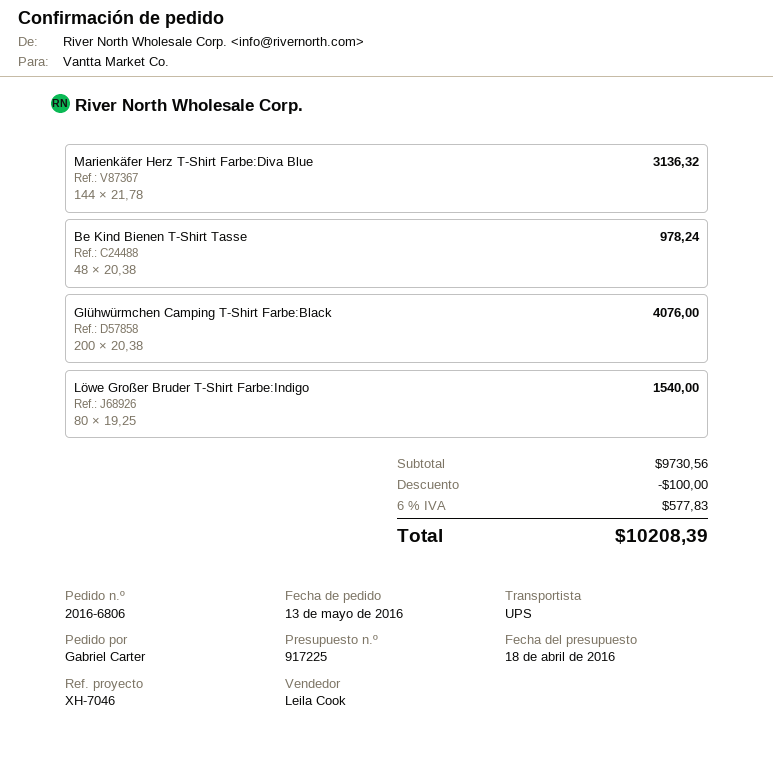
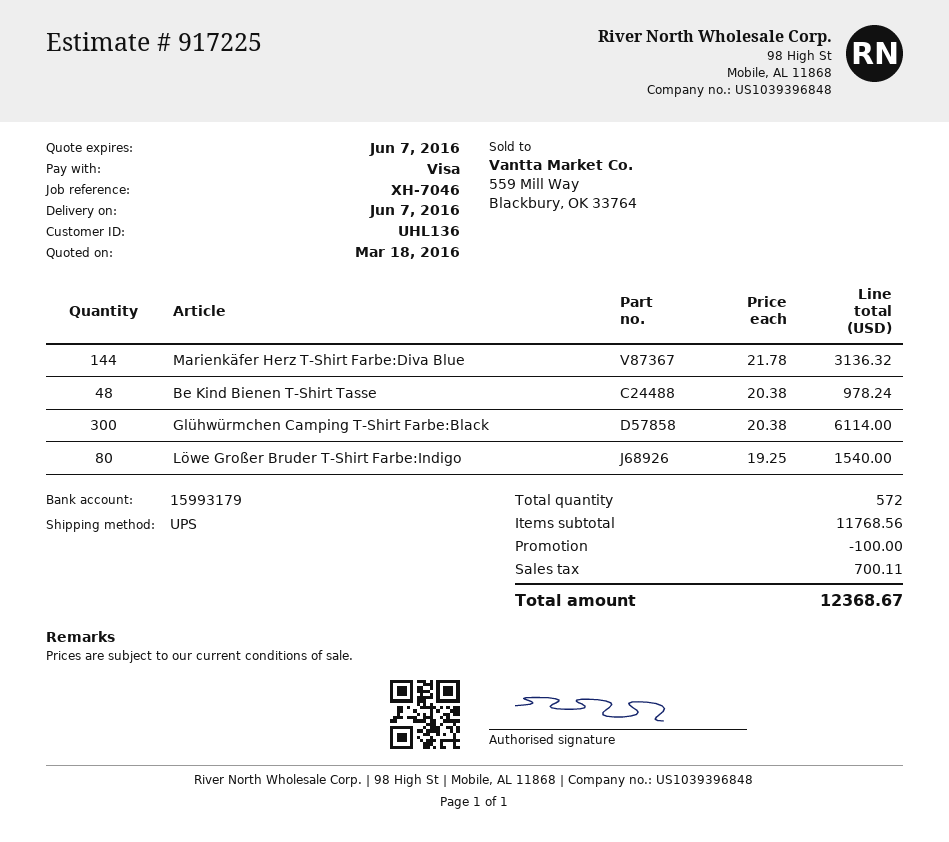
quote date: 2016-04-18 -> 2016-03-18
Glühwürmchen Camping T-Shirt Farbe:Black: 200 x 20.38 = 4076.00 -> 300 x 20.38 = 6114.00
subtotal: 9730.56 -> 11768.56
tax: 577.83 -> 700.11
total: 10208.39 -> 12368.67

